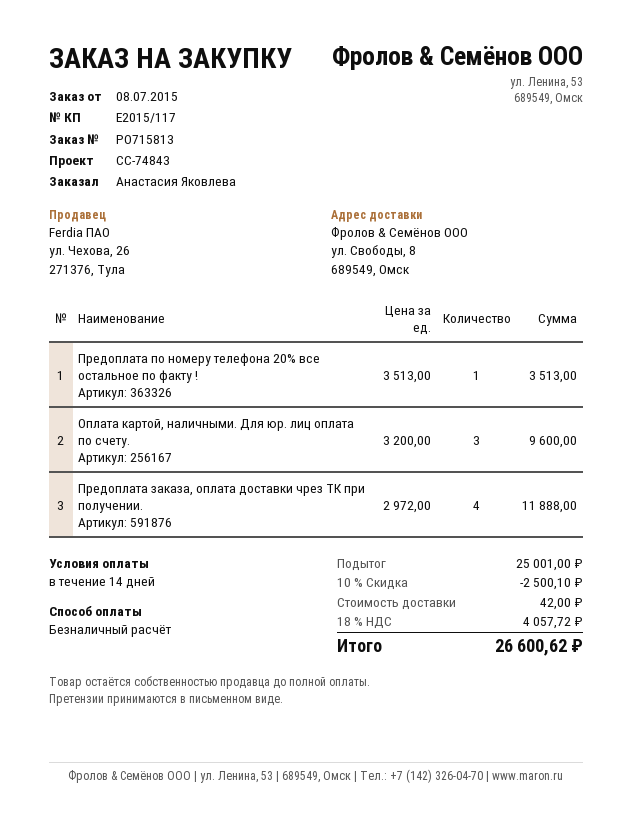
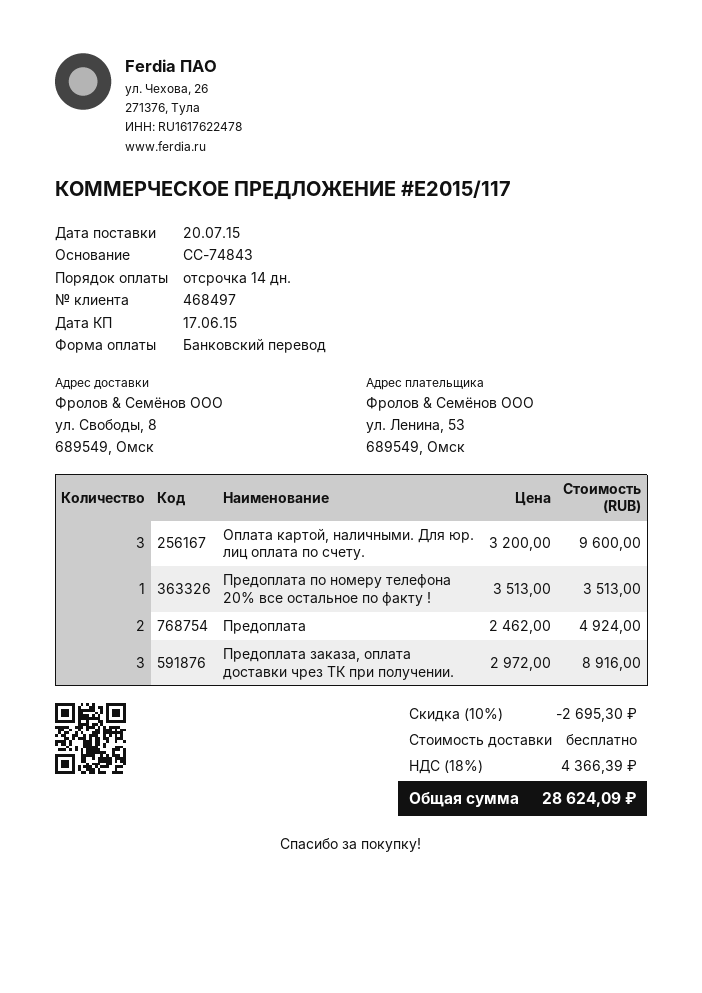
Предоплата заказа, оплата доставки чрез ТК при получении.: 4 x 2972.00 = 11888.00 -> 3 x 2972.00 = 8916.00
Предоплата: none -> 2 x 2462.00 = 4924.00
discount: 10% = 2500.10 -> 10% = 2695.30
shipping: 42.00 -> 0.00
tax: 18% = 4057.72 -> 18% = 4366.39
total: 26600.62 -> 28624.09

